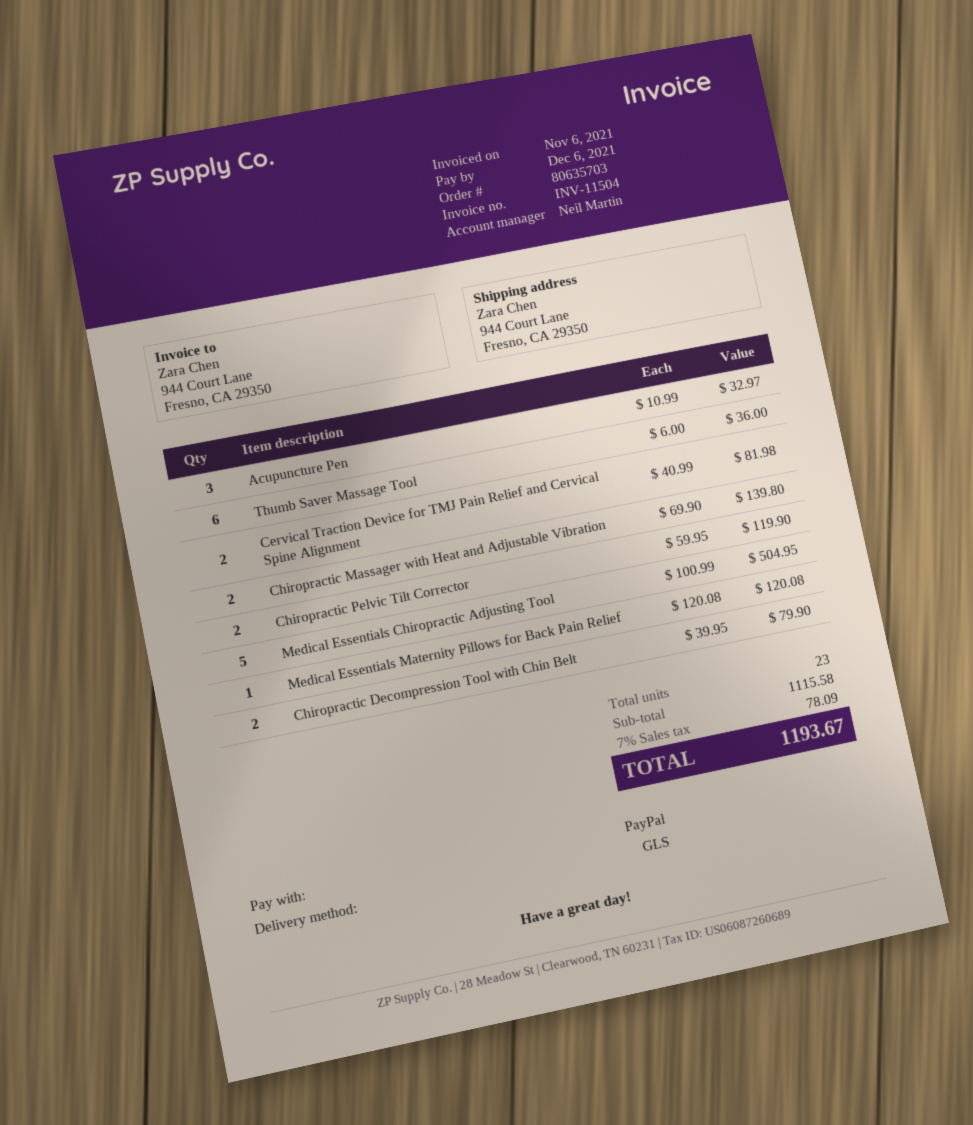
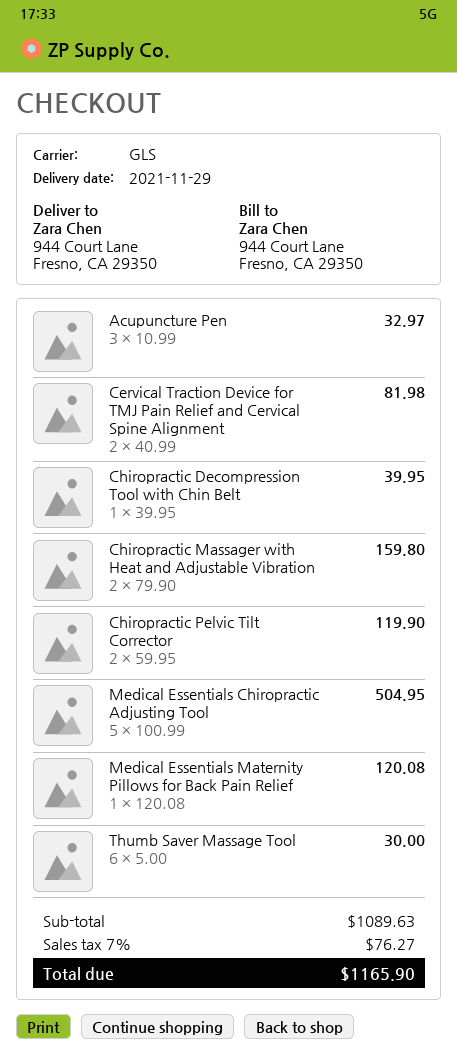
Thumb Saver Massage Tool: 6 x 6.00 = 36.00 -> 6 x 5.00 = 30.00
Chiropractic Massager with Heat and Adjustable Vibration: 2 x 69.90 = 139.80 -> 2 x 79.90 = 159.80
Chiropractic Decompression Tool with Chin Belt: 2 x 39.95 = 79.90 -> 1 x 39.95 = 39.95
subtotal: 1115.58 -> 1089.63
tax: 7% = 78.09 -> 7% = 76.27
total: 1193.67 -> 1165.90

